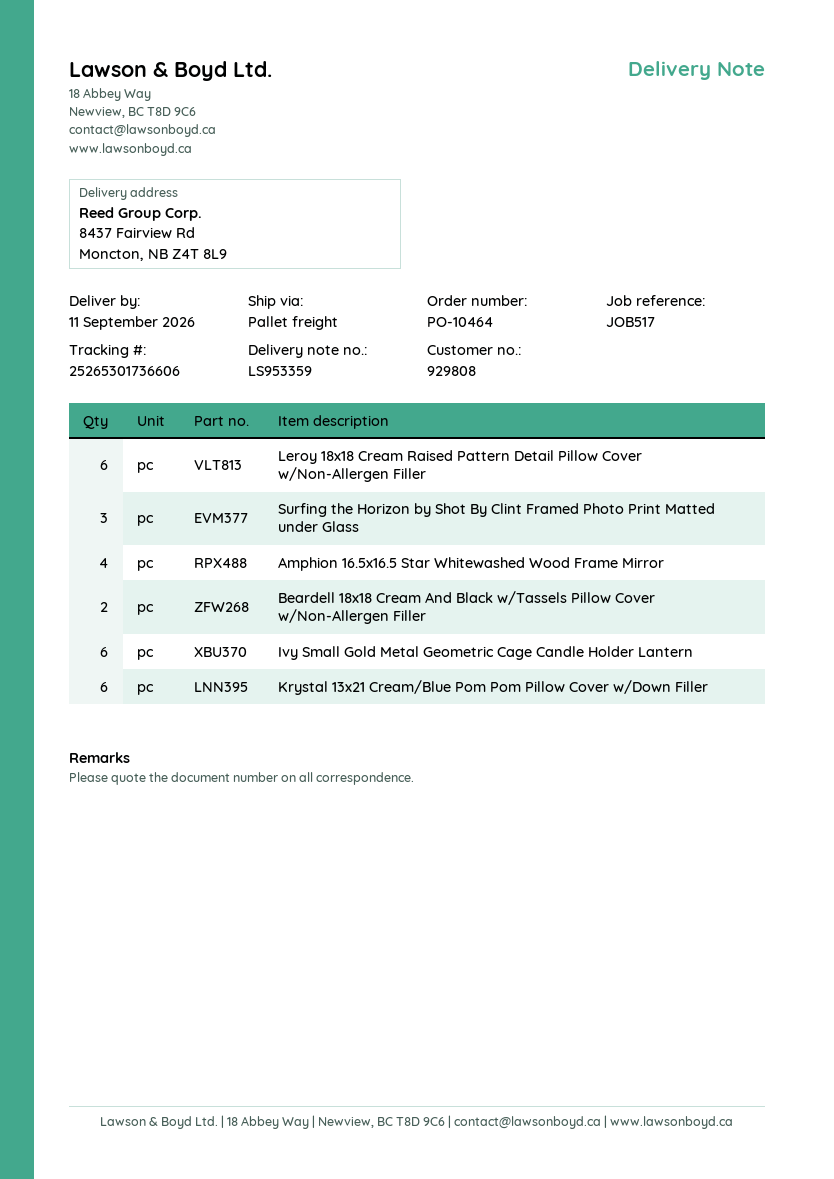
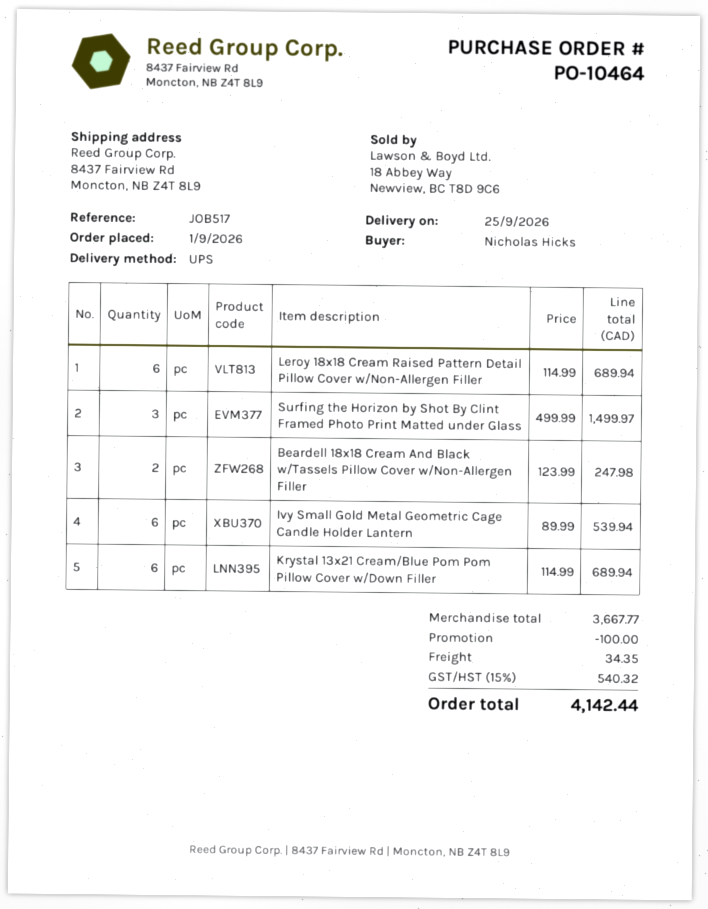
delivery date: 2026-09-11 -> 2026-09-25
shipping method: pallet freight -> UPS
Amphion 16.5x16.5 Star Whitewashed Wood Frame Mirror: 4 -> none

